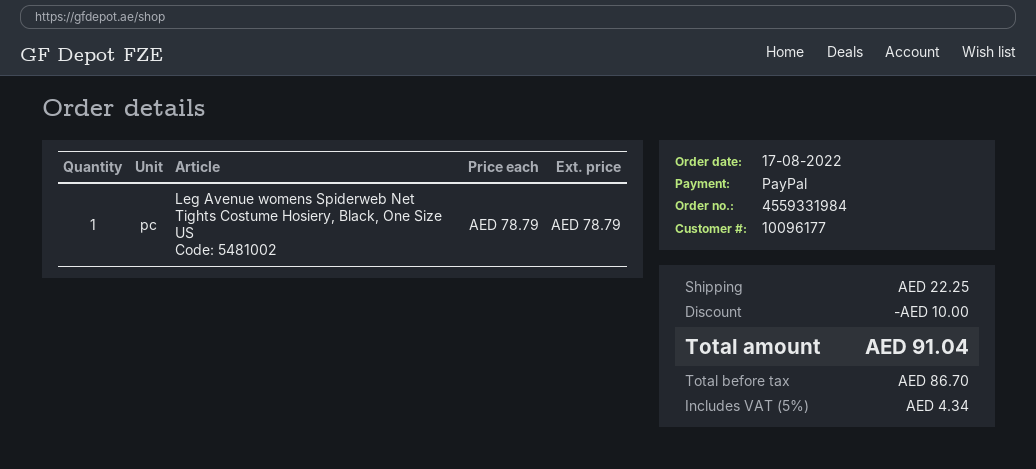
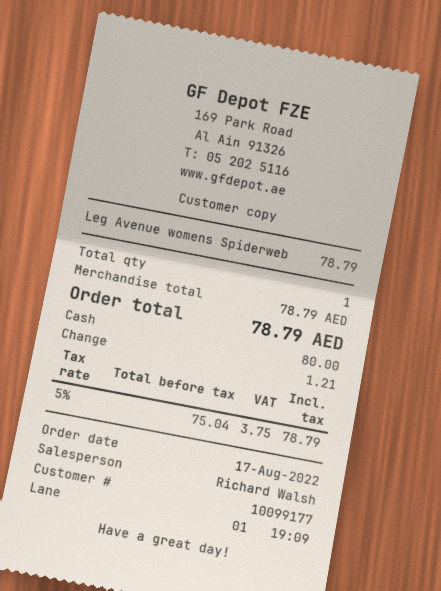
customer number: 10096177 -> 10099177
payment method: PayPal -> cash
discount: 10.00 -> none
shipping: 22.25 -> none
net: 86.70 -> 75.04
tax: 5% = 4.34 -> 5% = 3.75
total: 91.04 -> 78.79

